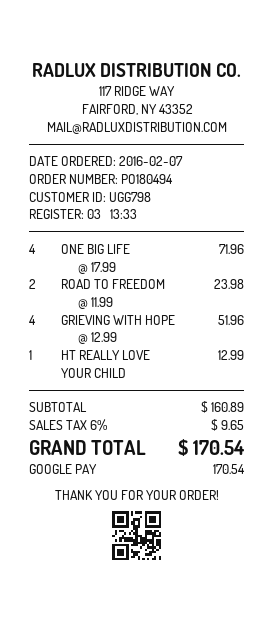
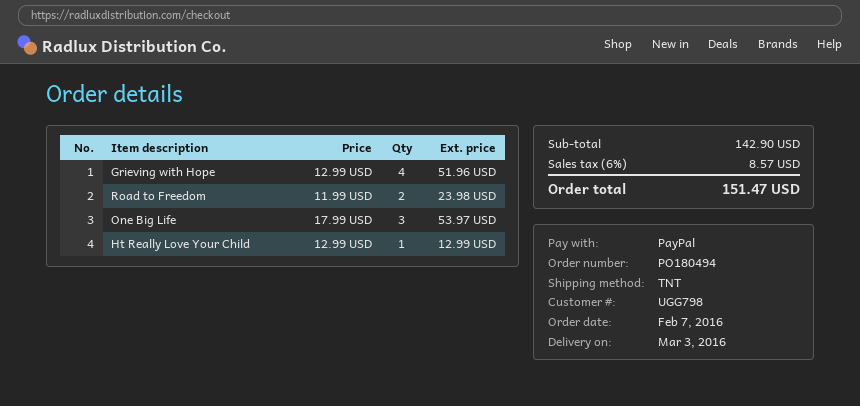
payment method: Google Pay -> PayPal
ONE BIG LIFE: 4 x 17.99 = 71.96 -> 3 x 17.99 = 53.97
subtotal: 160.89 -> 142.90
tax: 6% = 9.65 -> 6% = 8.57
total: 170.54 -> 151.47

